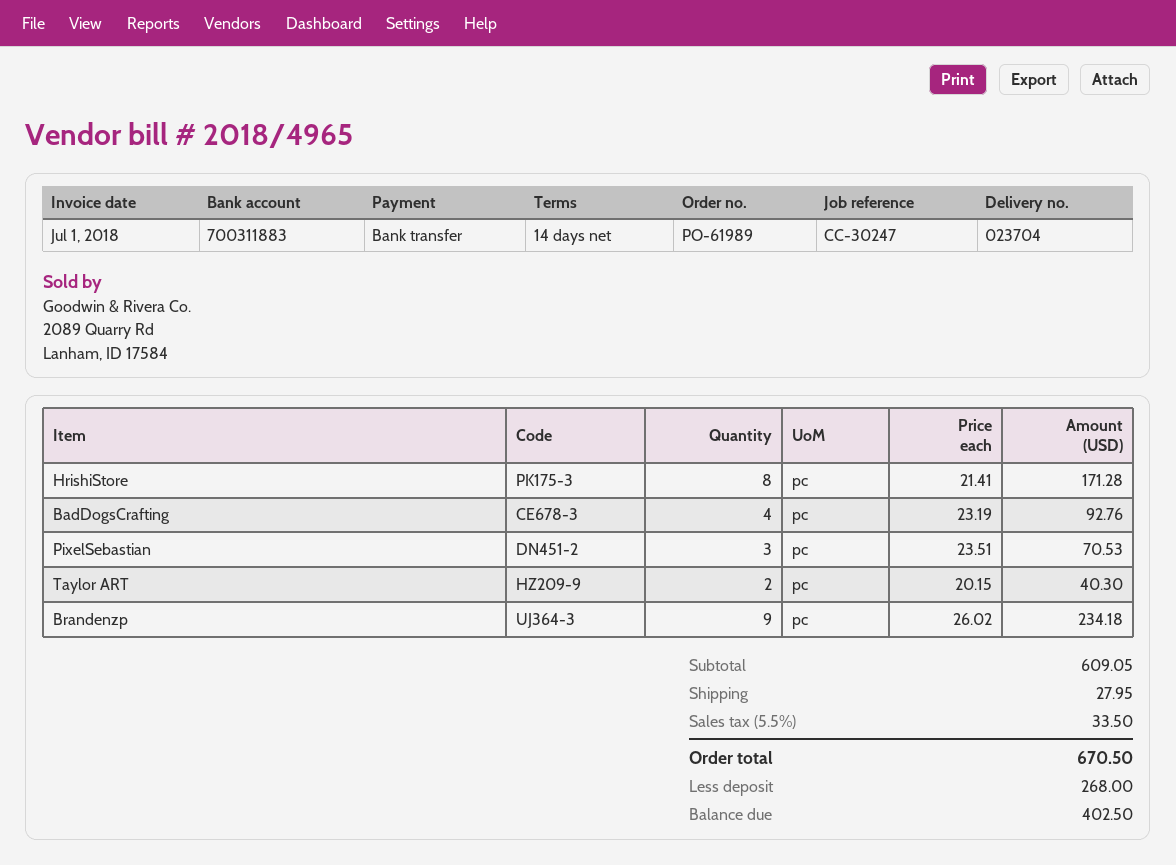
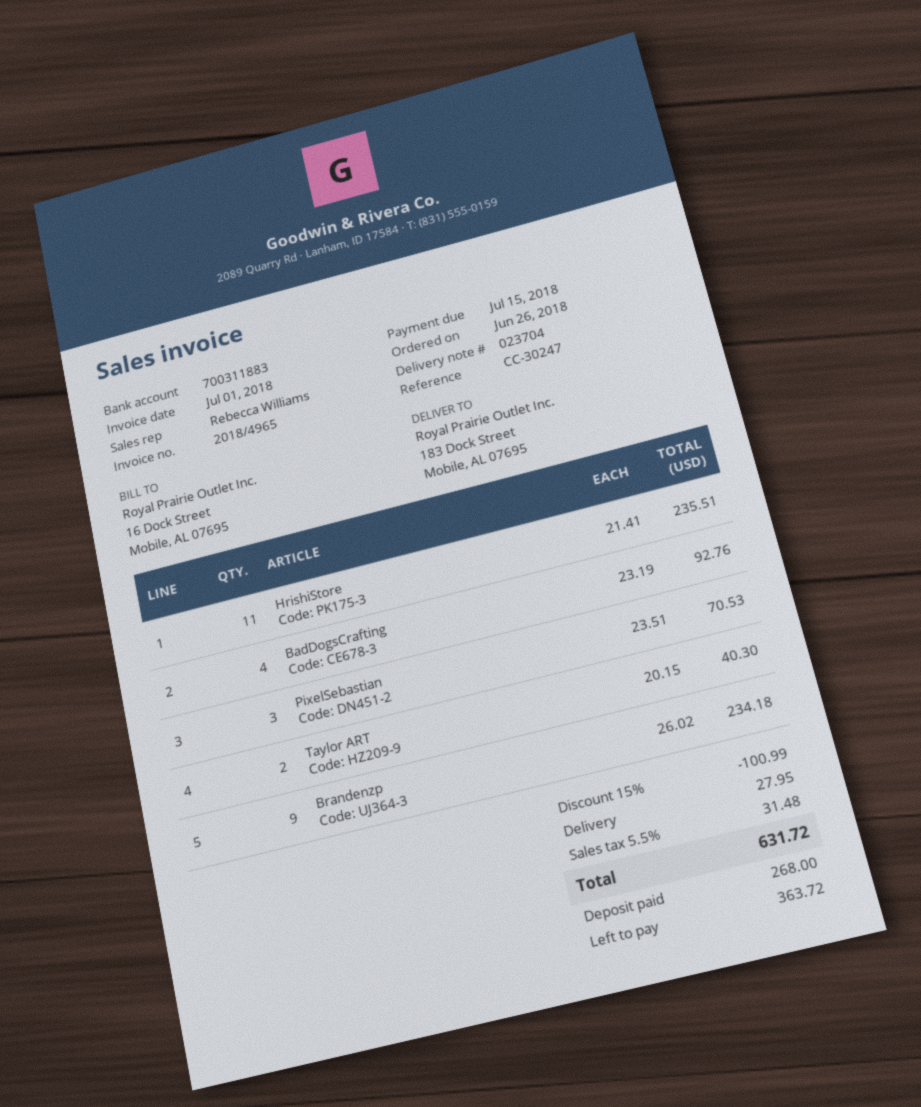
HrishiStore: 8 x 21.41 = 171.28 -> 11 x 21.41 = 235.51
discount: none -> 15% = 100.99
tax: 5.5% = 33.50 -> 5.5% = 31.48
total: 670.50 -> 631.72
balance: 402.50 -> 363.72

